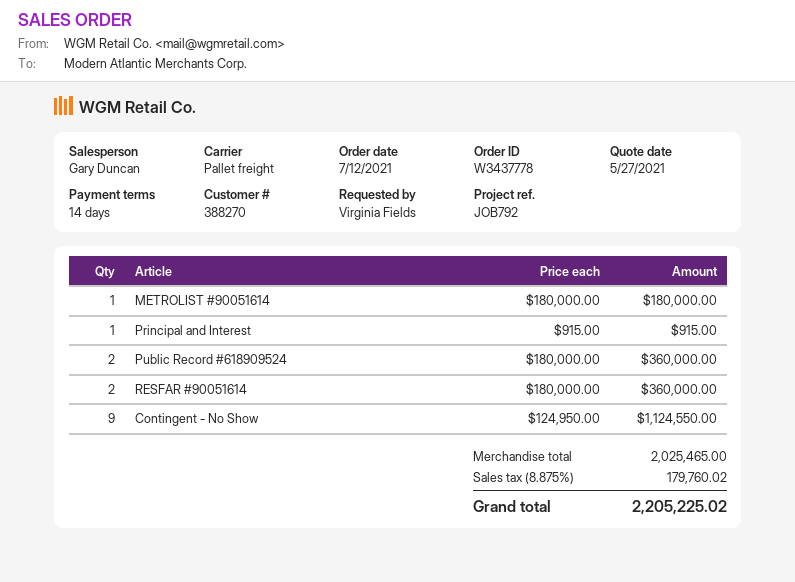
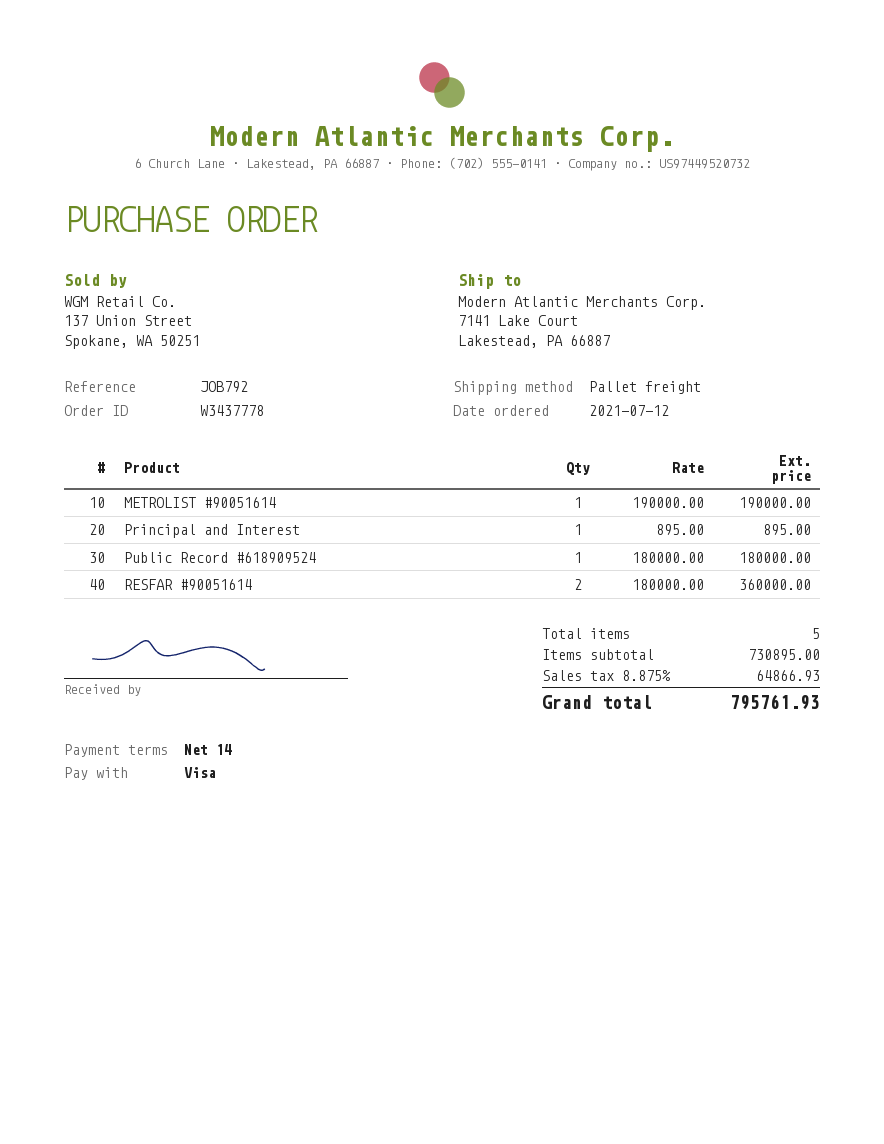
METROLIST #90051614: 1 x 180000.00 = 180000.00 -> 1 x 190000.00 = 190000.00
Principal and Interest: 1 x 915.00 = 915.00 -> 1 x 895.00 = 895.00
Public Record #618909524: 2 x 180000.00 = 360000.00 -> 1 x 180000.00 = 180000.00
Contingent - No Show: 9 x 124950.00 = 1124550.00 -> none
subtotal: 2025465.00 -> 730895.00
tax: 8.875% = 179760.02 -> 8.875% = 64866.93
total: 2205225.02 -> 795761.93

